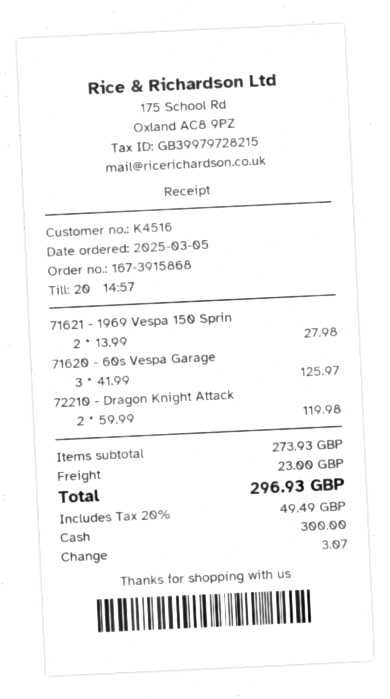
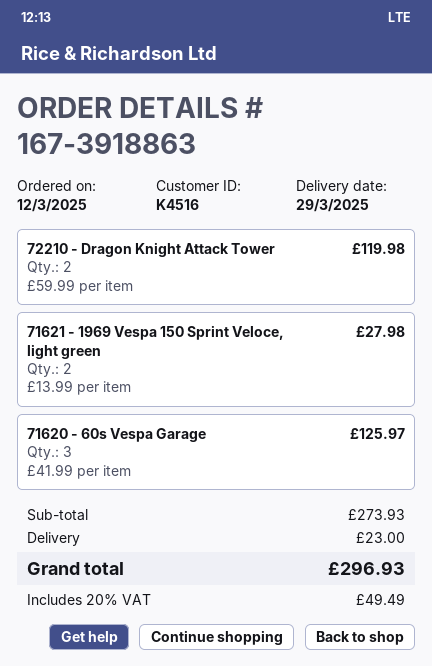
order number: 167-3915868 -> 167-3918863
order date: 2025-03-05 -> 2025-03-12

